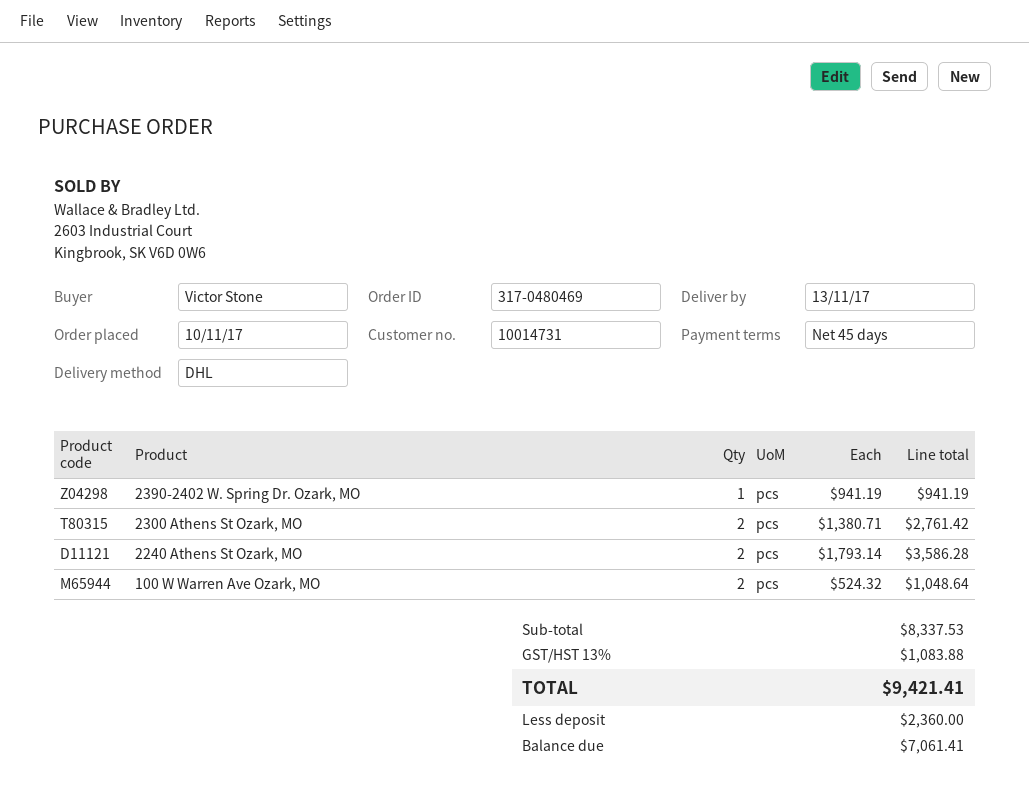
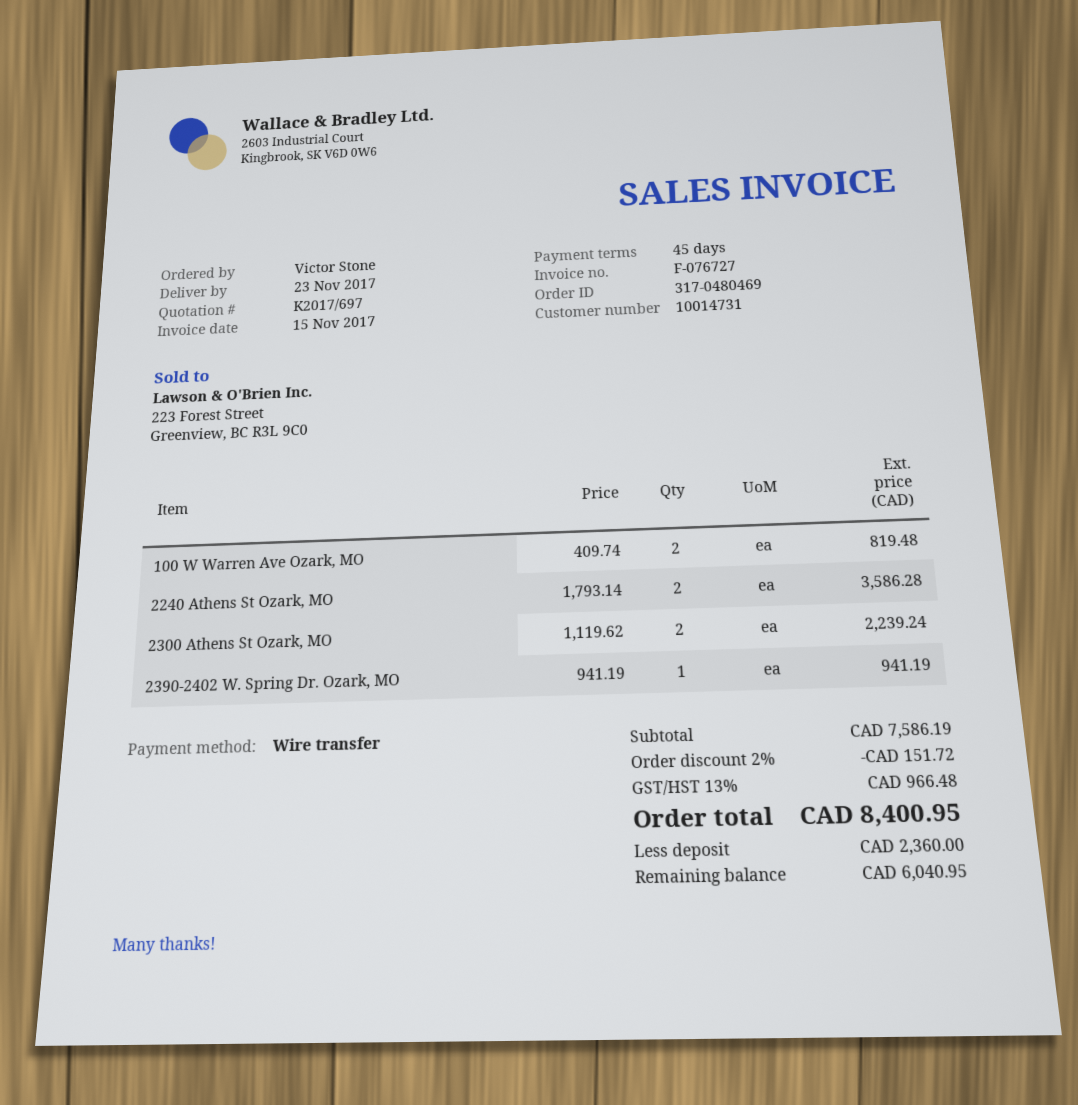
delivery date: 2017-11-13 -> 2017-11-23
2300 Athens St Ozark, MO: 2 x 1380.71 = 2761.42 -> 2 x 1119.62 = 2239.24
100 W Warren Ave Ozark, MO: 2 x 524.32 = 1048.64 -> 2 x 409.74 = 819.48
subtotal: 8337.53 -> 7586.19
discount: none -> 2% = 151.72
tax: 13% = 1083.88 -> 13% = 966.48
total: 9421.41 -> 8400.95
balance: 7061.41 -> 6040.95

